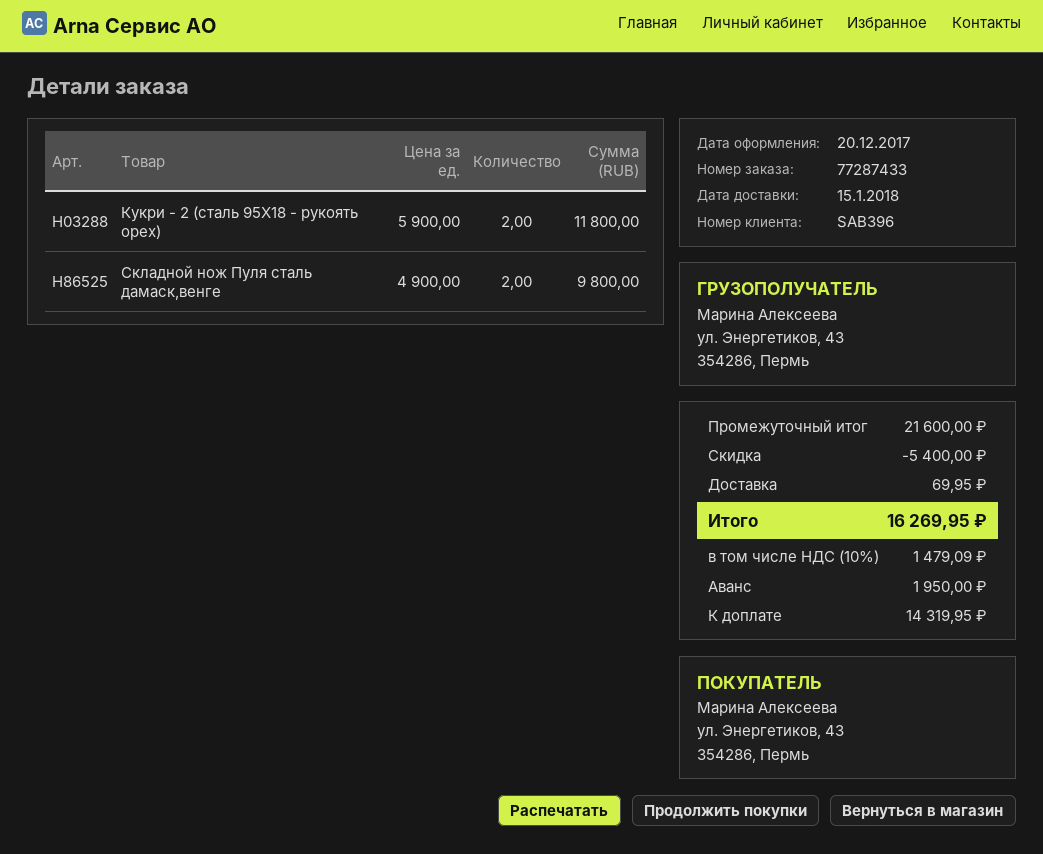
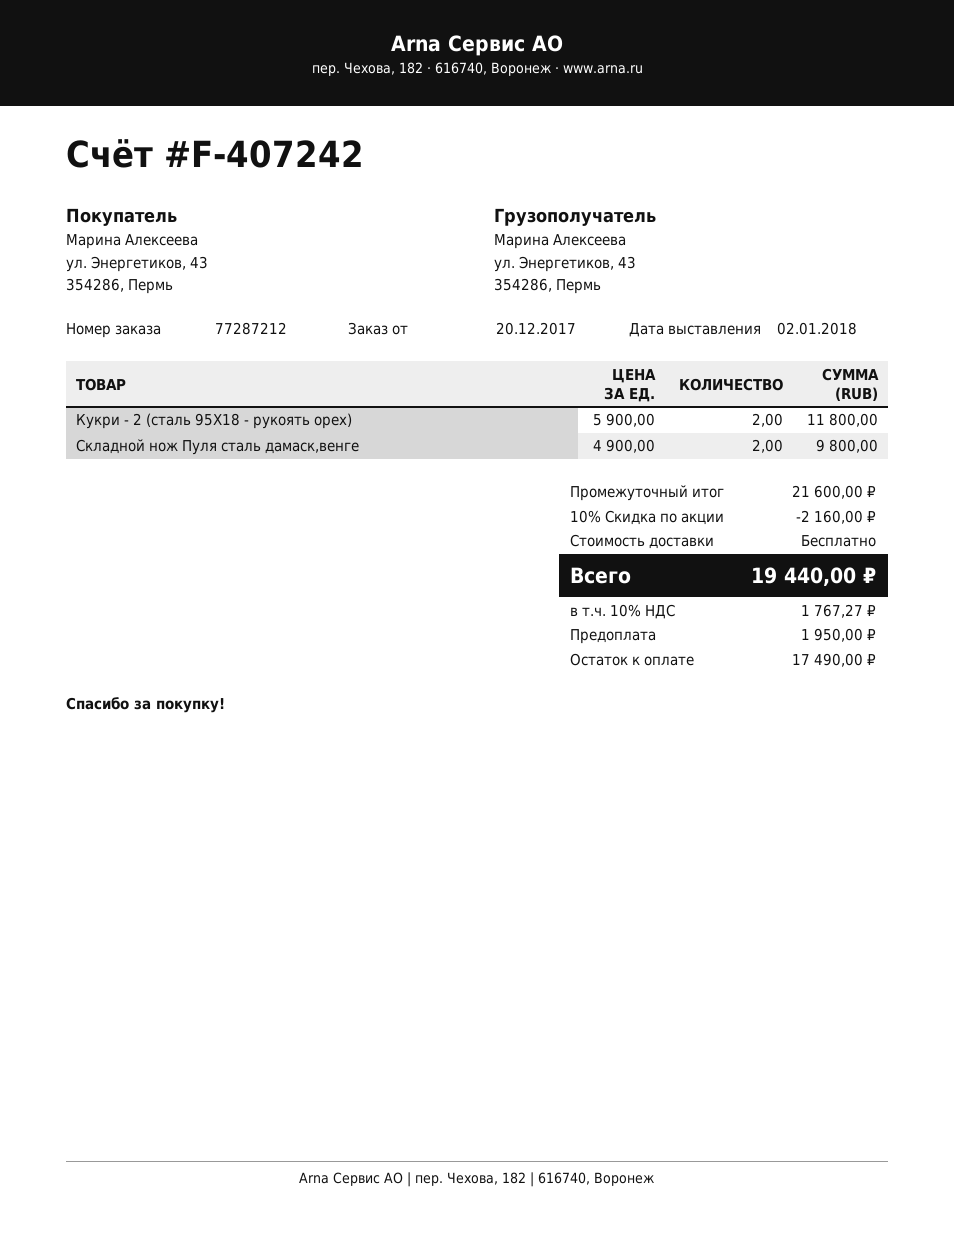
order number: 77287433 -> 77287212
discount: 5400.00 -> 2160.00
shipping: 69.95 -> 0.00
tax: 10% = 1479.09 -> 10% = 1767.27
total: 16269.95 -> 19440.00
balance: 14319.95 -> 17490.00

